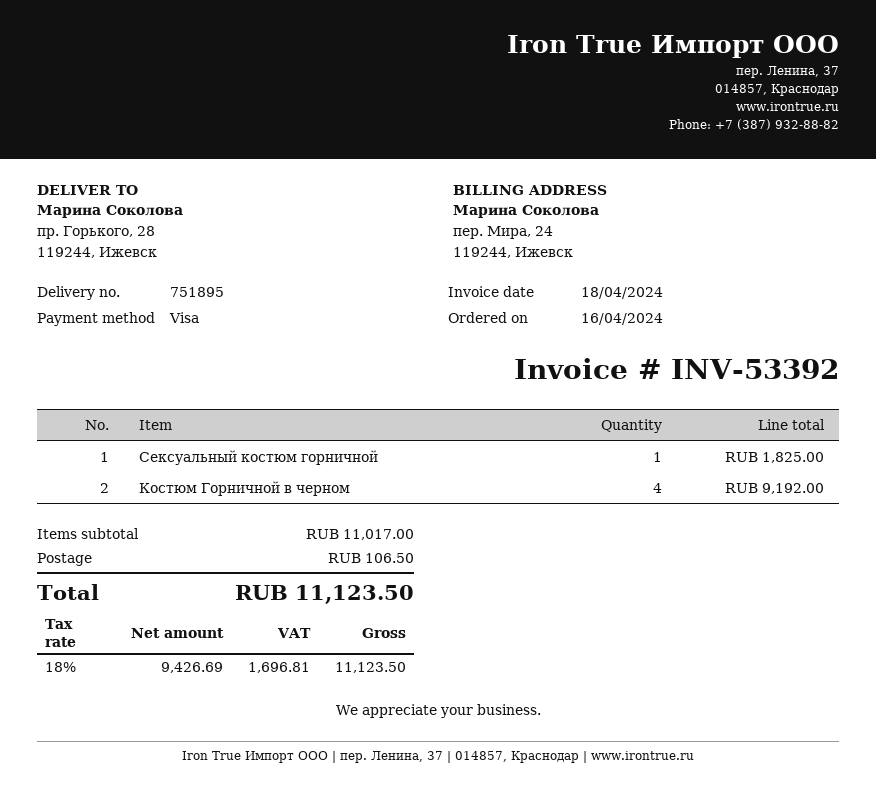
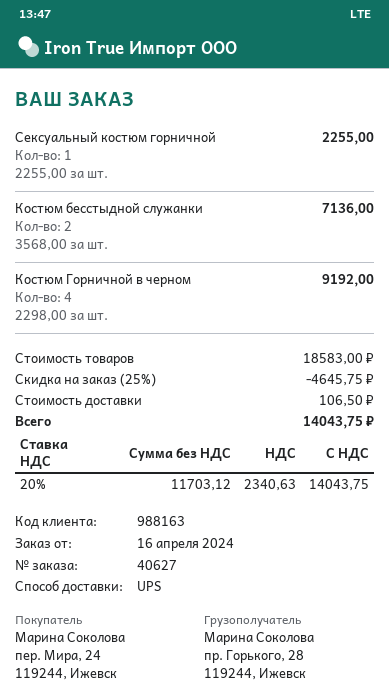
Сексуальный костюм горничной: 1 for 1825.00 -> 1 for 2255.00
Костюм бесстыдной служанки: none -> 2 for 7136.00
subtotal: 11017.00 -> 18583.00
discount: none -> 25% = 4645.75
net: 9426.69 -> 11703.12
tax: 18% = 1696.81 -> 20% = 2340.63
total: 11123.50 -> 14043.75

